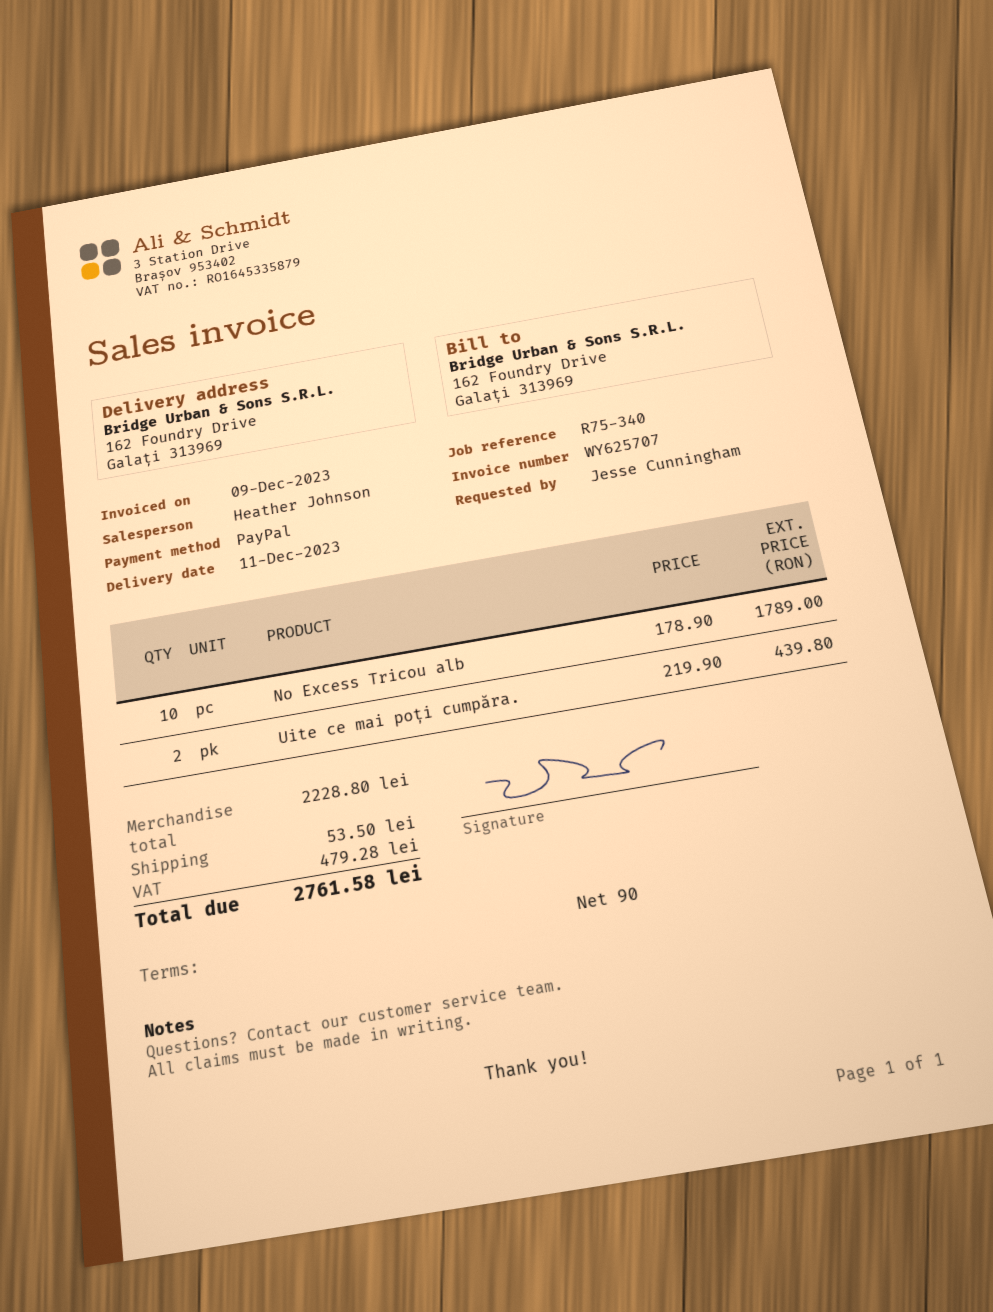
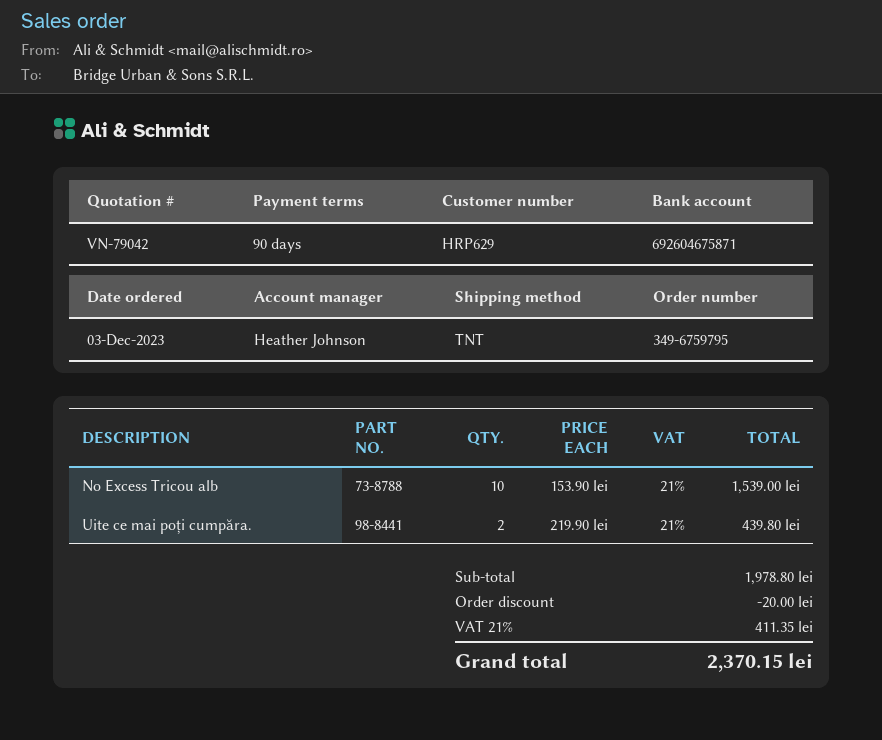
No Excess Tricou alb: 10 x 178.90 = 1789.00 -> 10 x 153.90 = 1539.00
subtotal: 2228.80 -> 1978.80
discount: none -> 20.00
shipping: 53.50 -> none
tax: 479.28 -> 411.35
total: 2761.58 -> 2370.15

